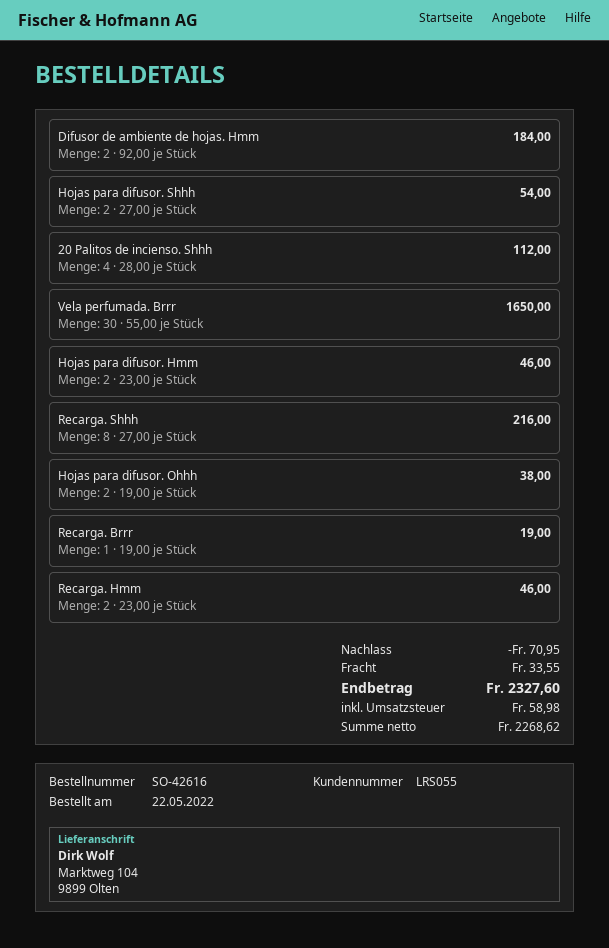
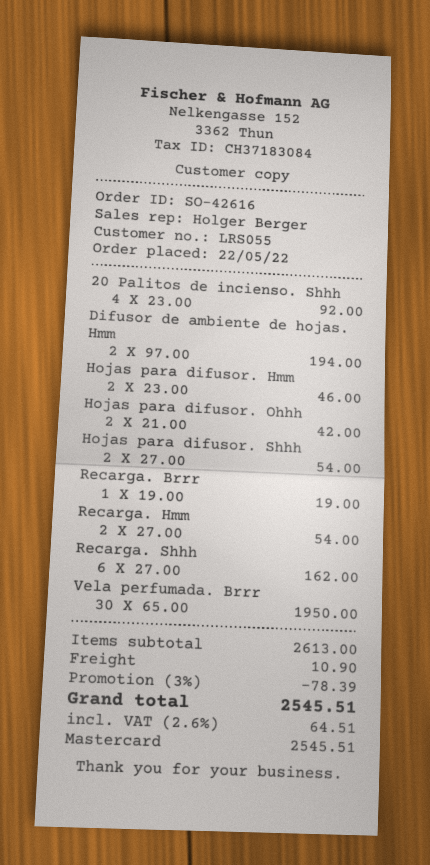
Difusor de ambiente de hojas. Hmm: 2 x 92.00 = 184.00 -> 2 x 97.00 = 194.00
20 Palitos de incienso. Shhh: 4 x 28.00 = 112.00 -> 4 x 23.00 = 92.00
Vela perfumada. Brrr: 30 x 55.00 = 1650.00 -> 30 x 65.00 = 1950.00
Recarga. Shhh: 8 x 27.00 = 216.00 -> 6 x 27.00 = 162.00
Hojas para difusor. Ohhh: 2 x 19.00 = 38.00 -> 2 x 21.00 = 42.00
Recarga. Hmm: 2 x 23.00 = 46.00 -> 2 x 27.00 = 54.00
discount: 70.95 -> 78.39
shipping: 33.55 -> 10.90
tax: 58.98 -> 64.51
total: 2327.60 -> 2545.51

